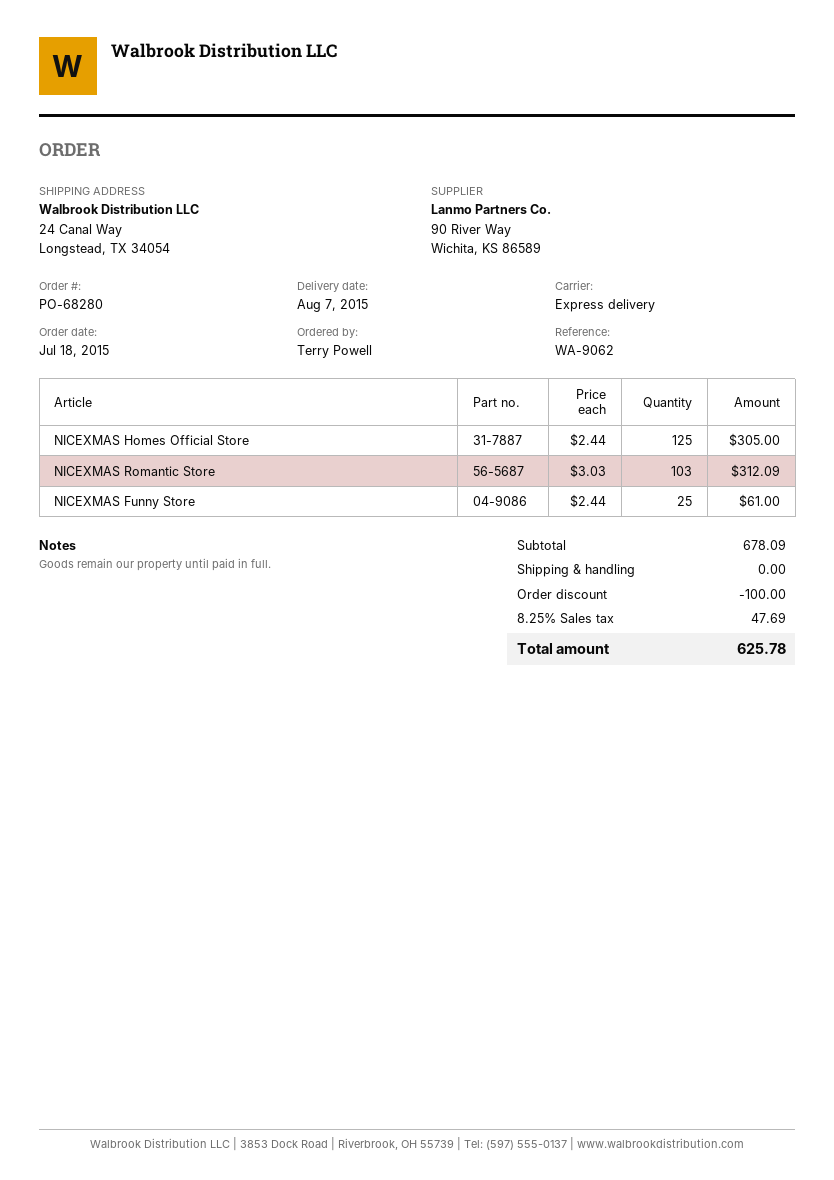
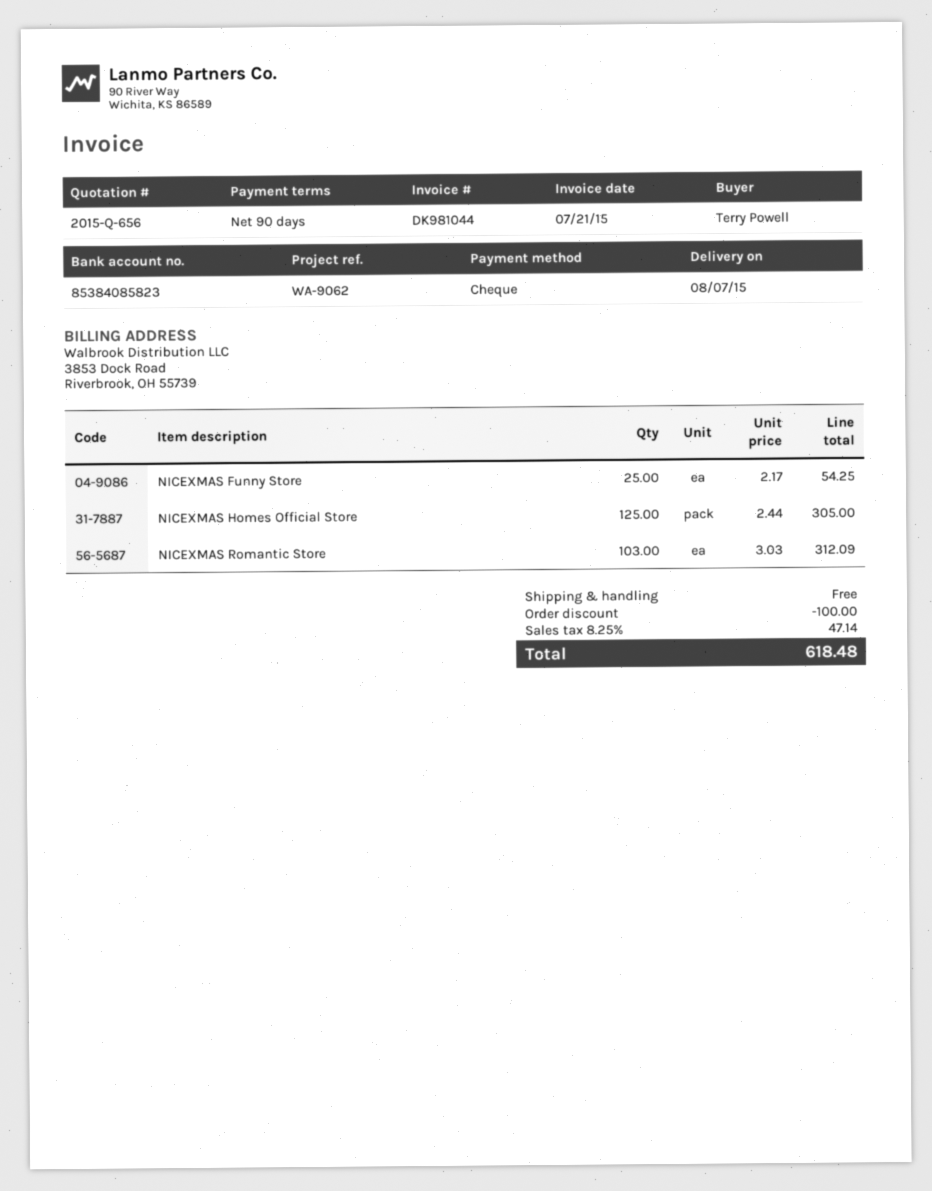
NICEXMAS Funny Store: 25 x 2.44 = 61.00 -> 25 x 2.17 = 54.25
tax: 8.25% = 47.69 -> 8.25% = 47.14
total: 625.78 -> 618.48

